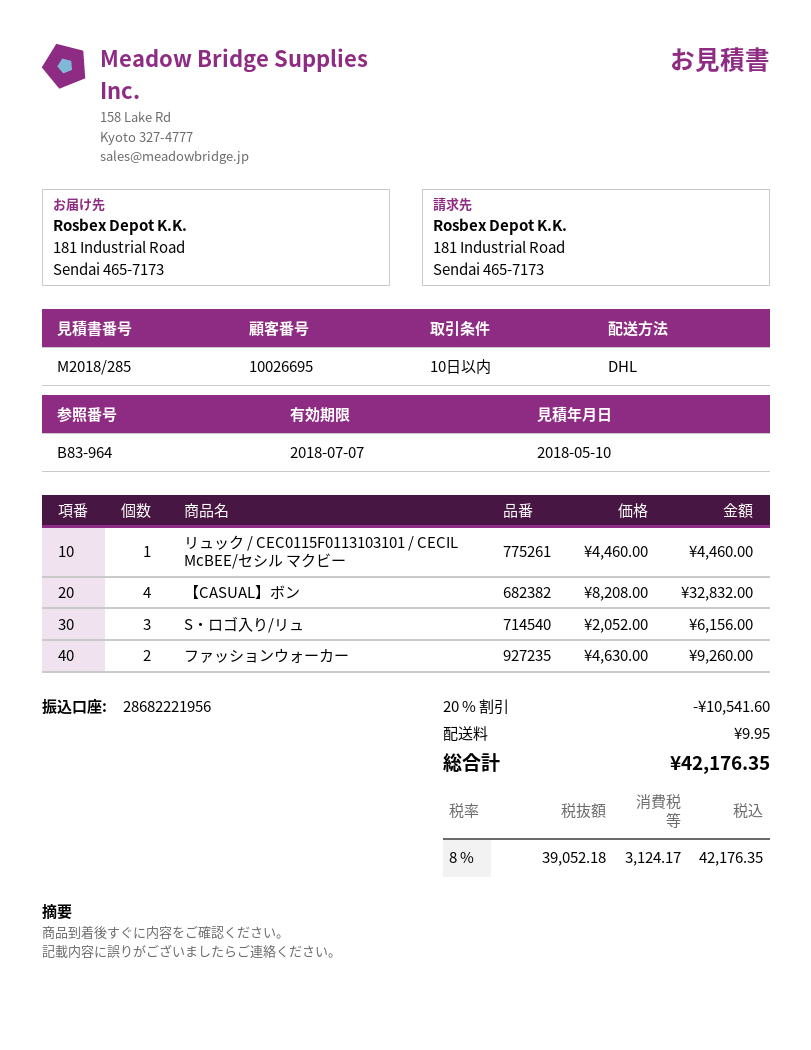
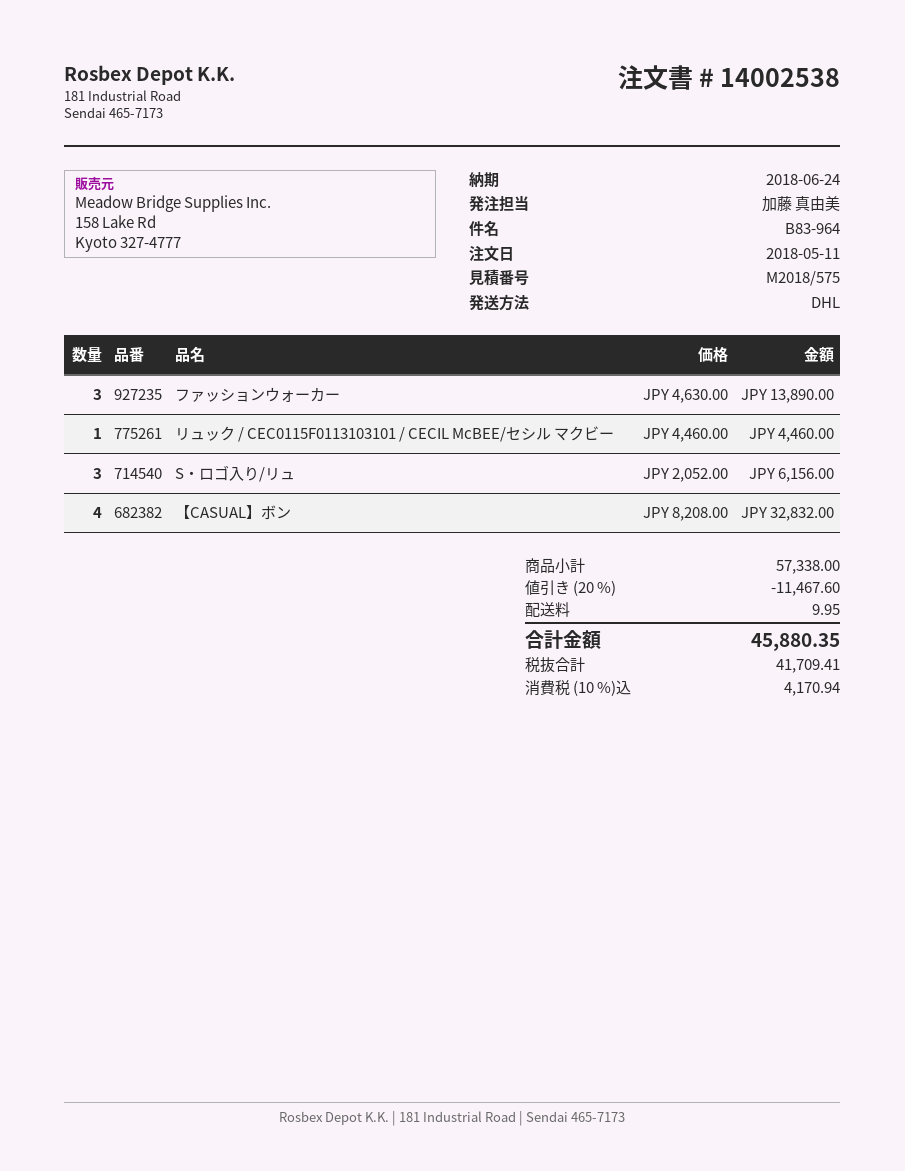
quote number: M2018/285 -> M2018/575
ファッションウォーカー: 2 x 4630.00 = 9260.00 -> 3 x 4630.00 = 13890.00
discount: 20% = 10541.60 -> 20% = 11467.60
net: 39052.18 -> 41709.41
tax: 8% = 3124.17 -> 10% = 4170.94
total: 42176.35 -> 45880.35

